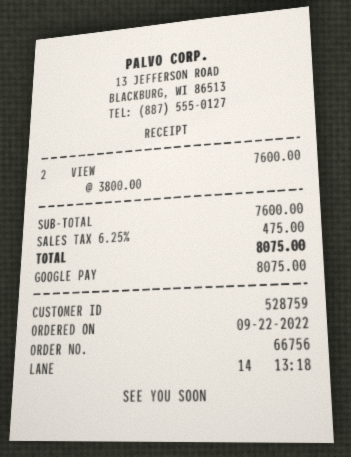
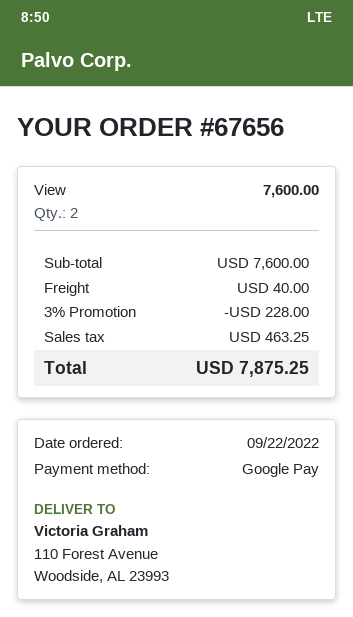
order number: 66756 -> 67656
discount: none -> 3% = 228.00
shipping: none -> 40.00
tax: 475.00 -> 463.25
total: 8075.00 -> 7875.25

